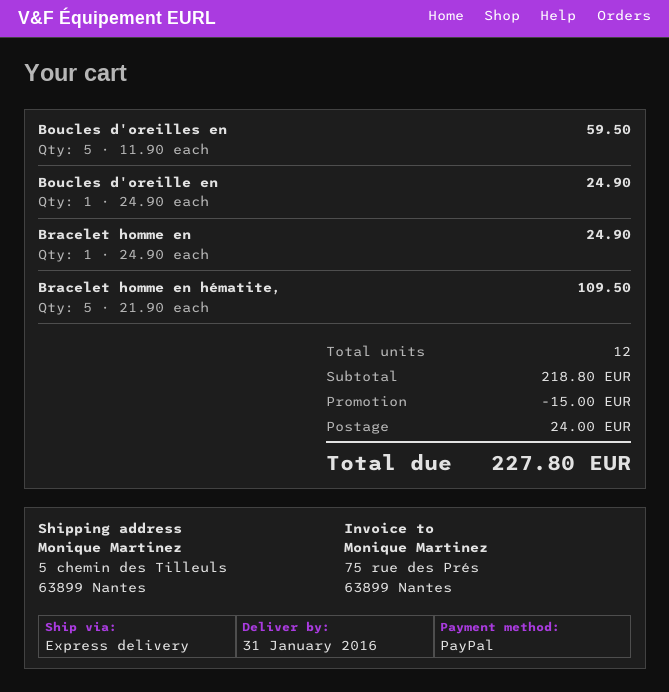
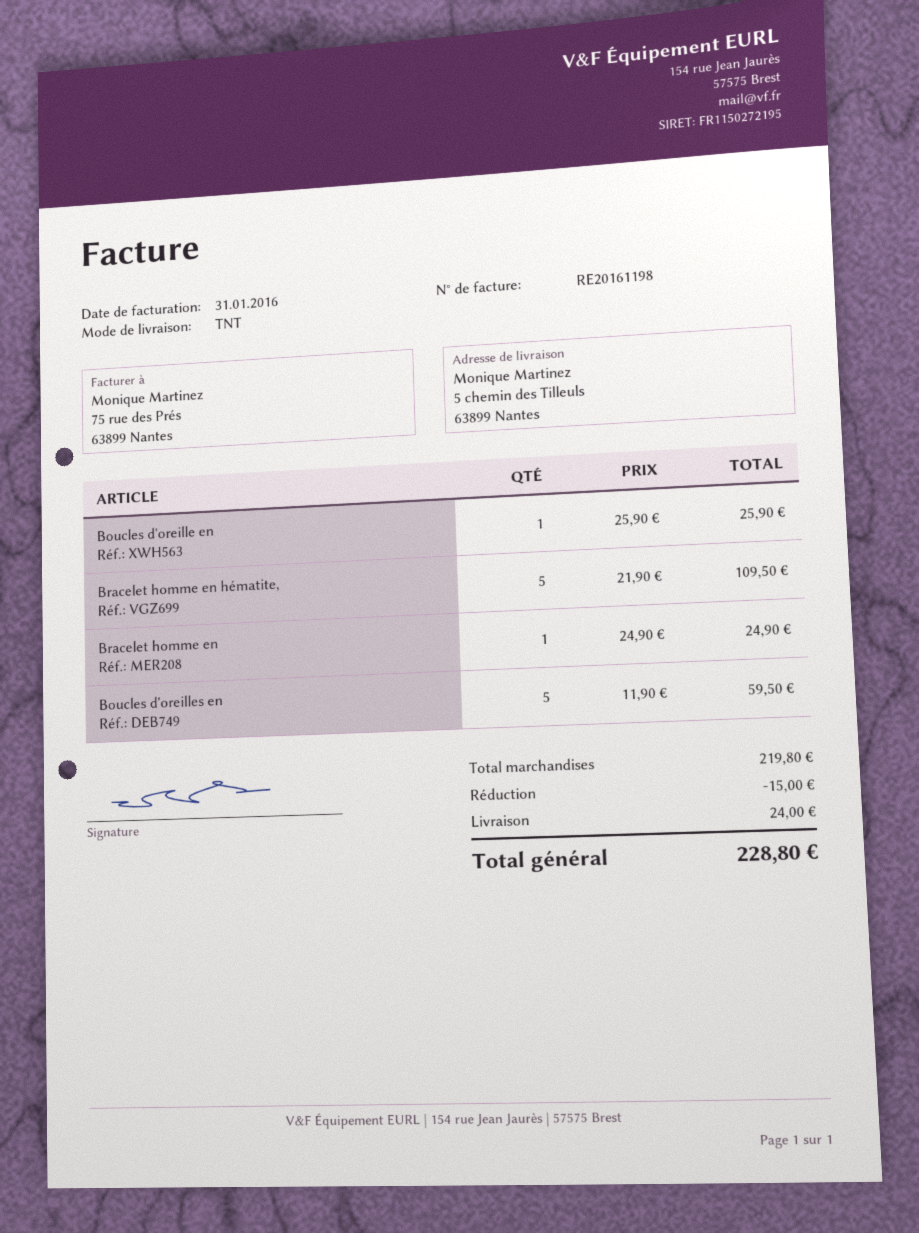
shipping method: express -> TNT
Boucles d'oreille en: 1 x 24.90 = 24.90 -> 1 x 25.90 = 25.90
subtotal: 218.80 -> 219.80
total: 227.80 -> 228.80

